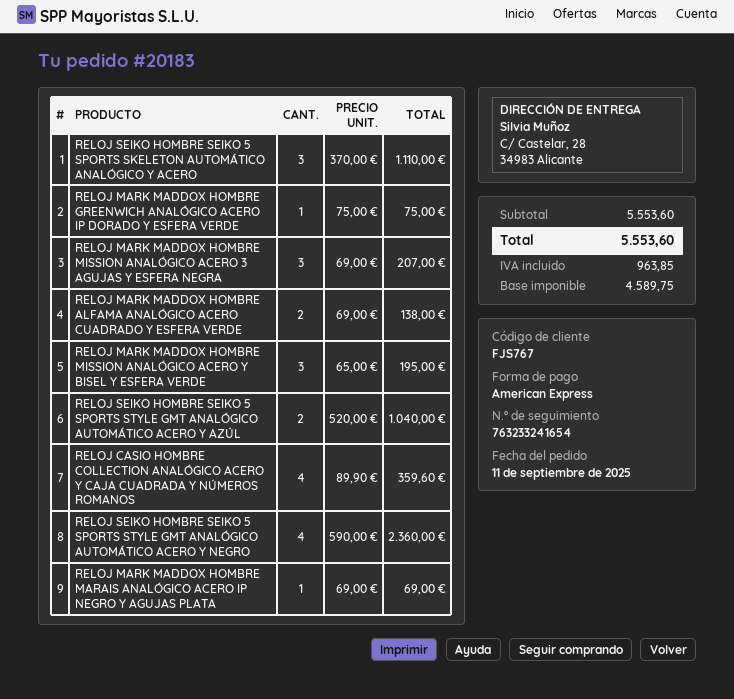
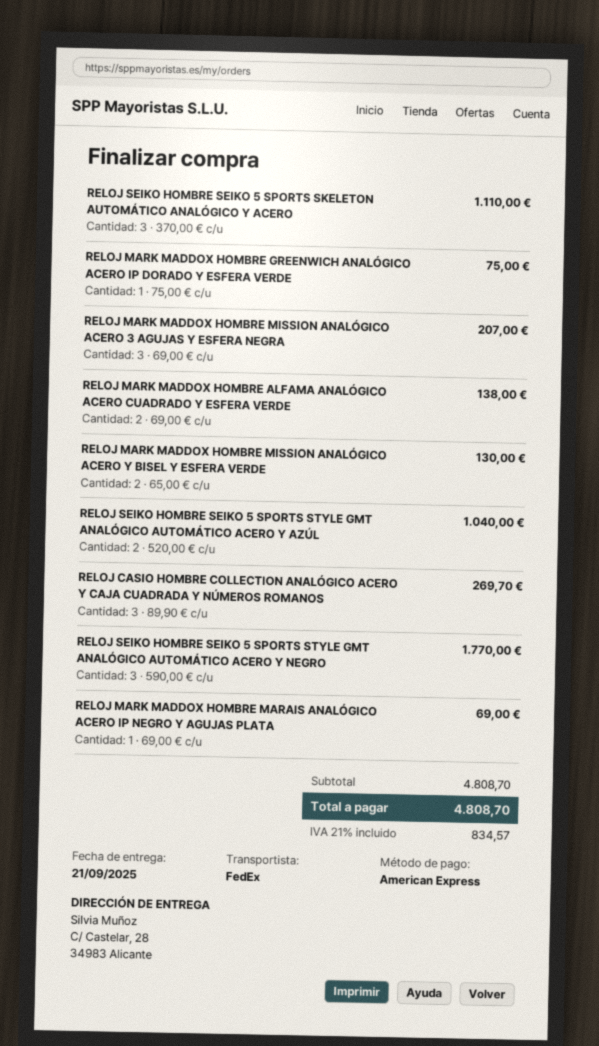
RELOJ MARK MADDOX HOMBRE MISSION ANALÓGICO ACERO Y BISEL Y ESFERA VERDE: 3 x 65.00 = 195.00 -> 2 x 65.00 = 130.00
RELOJ CASIO HOMBRE COLLECTION ANALÓGICO ACERO Y CAJA CUADRADA Y NÚMEROS ROMANOS: 4 x 89.90 = 359.60 -> 3 x 89.90 = 269.70
RELOJ SEIKO HOMBRE SEIKO 5 SPORTS STYLE GMT ANALÓGICO AUTOMÁTICO ACERO Y NEGRO: 4 x 590.00 = 2360.00 -> 3 x 590.00 = 1770.00
subtotal: 5553.60 -> 4808.70
tax: 963.85 -> 834.57
total: 5553.60 -> 4808.70

